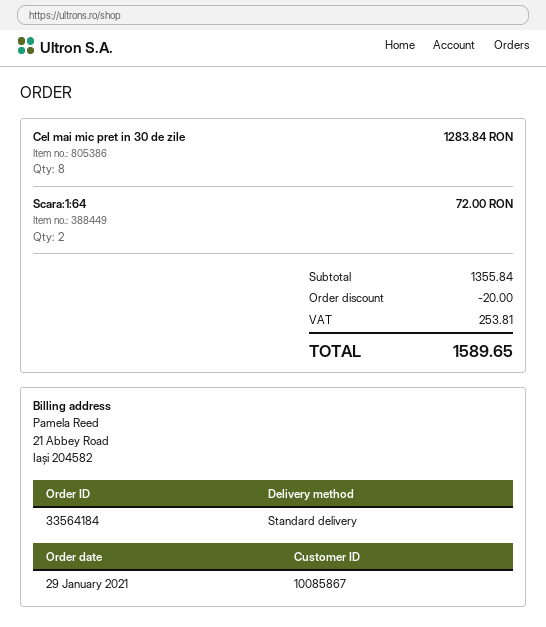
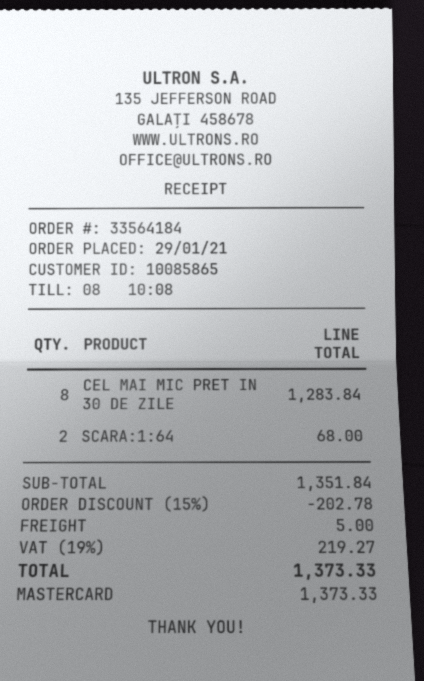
customer number: 10085867 -> 10085865
Scara:1:64: 2 for 72.00 -> 2 for 68.00
subtotal: 1355.84 -> 1351.84
discount: 20.00 -> 202.78
shipping: none -> 5.00
tax: 253.81 -> 219.27
total: 1589.65 -> 1373.33

